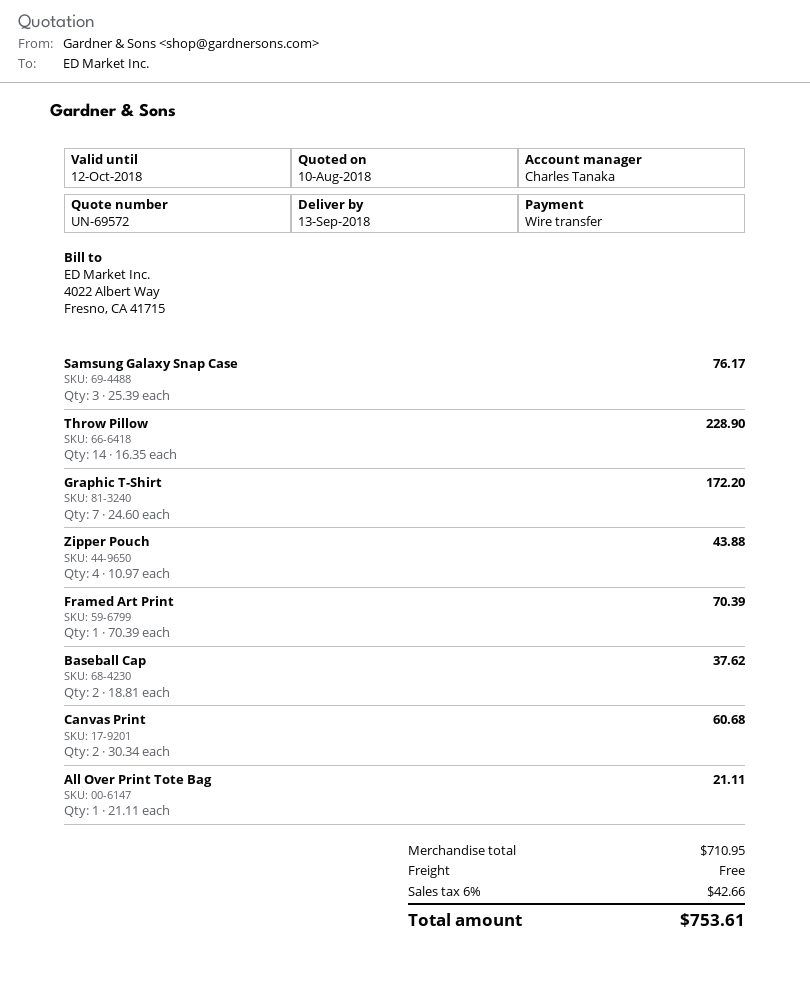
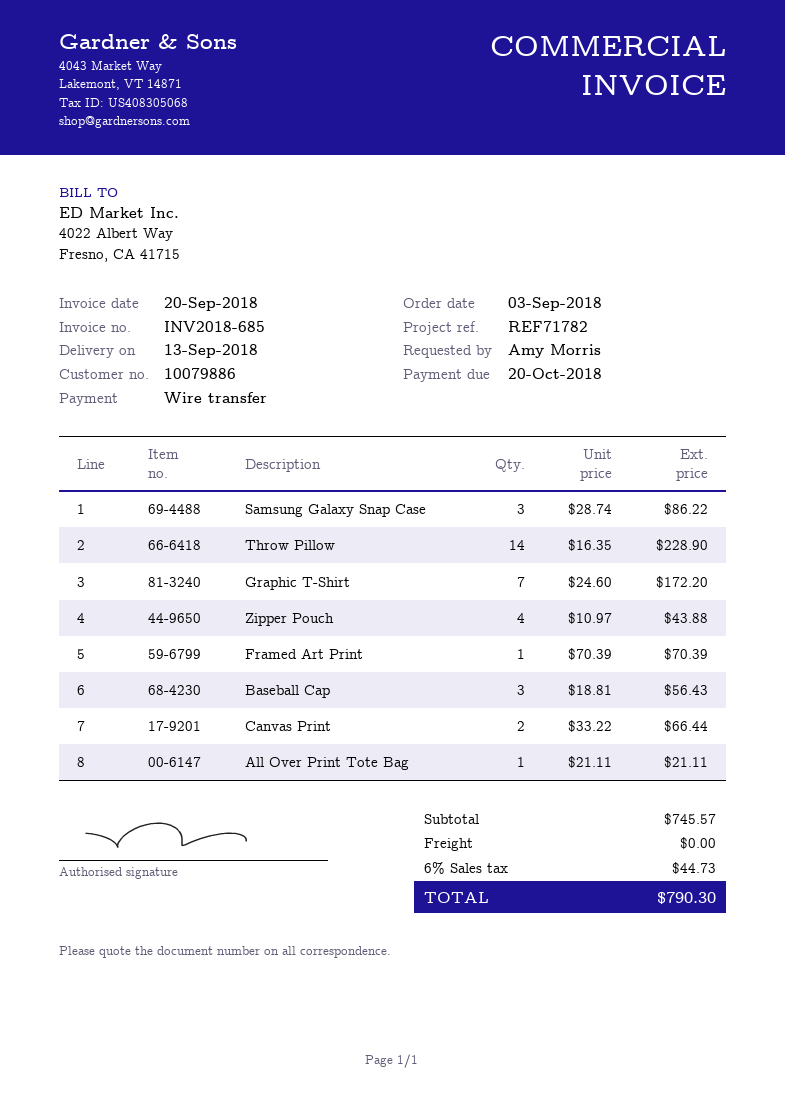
Samsung Galaxy Snap Case: 3 x 25.39 = 76.17 -> 3 x 28.74 = 86.22
Baseball Cap: 2 x 18.81 = 37.62 -> 3 x 18.81 = 56.43
Canvas Print: 2 x 30.34 = 60.68 -> 2 x 33.22 = 66.44
subtotal: 710.95 -> 745.57
tax: 6% = 42.66 -> 6% = 44.73
total: 753.61 -> 790.30

